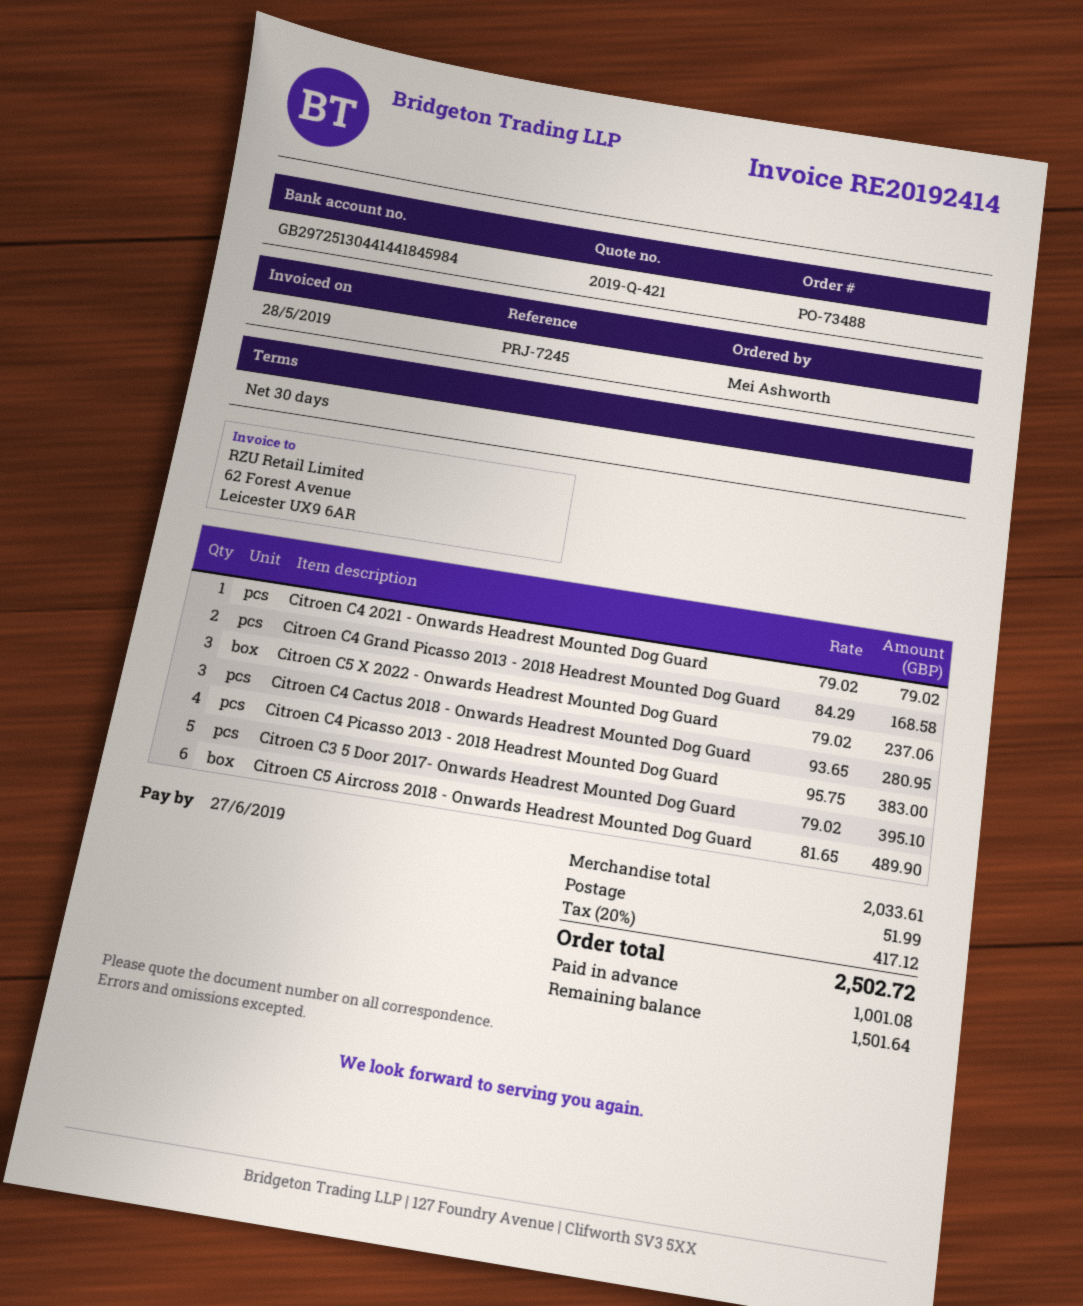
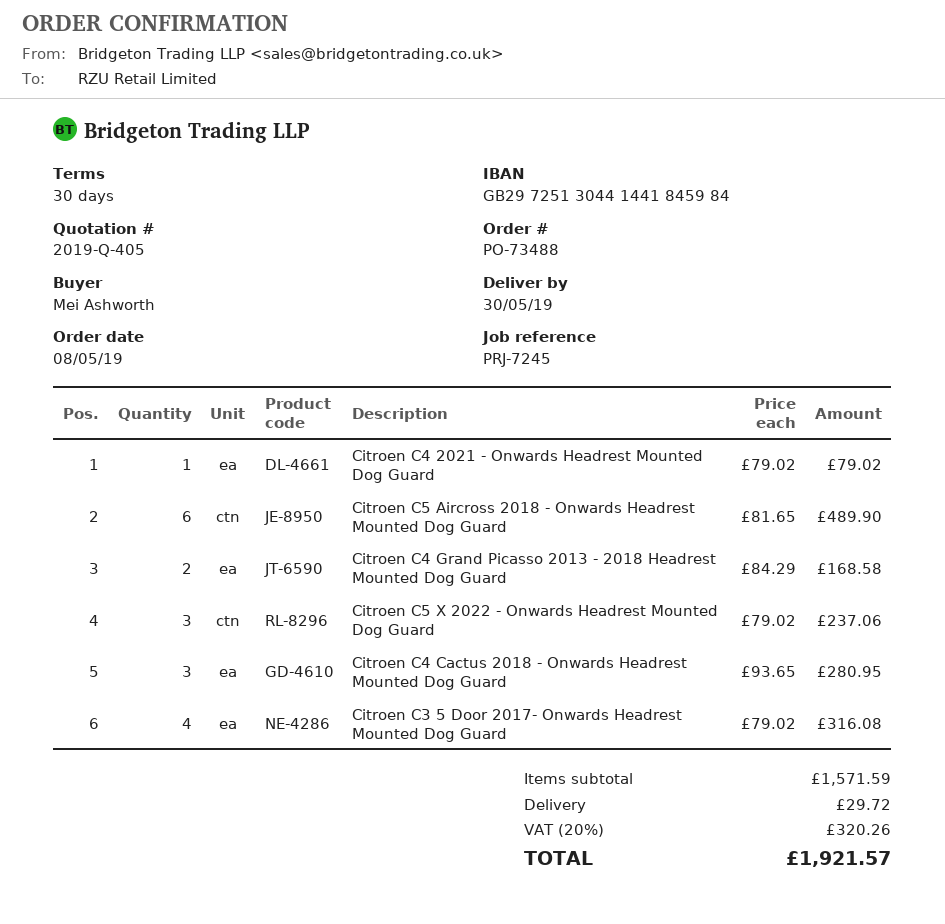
quote number: 2019-Q-421 -> 2019-Q-405
Citroen C4 Picasso 2013 - 2018 Headrest Mounted Dog Guard: 4 x 95.75 = 383.00 -> none
Citroen C3 5 Door 2017- Onwards Headrest Mounted Dog Guard: 5 x 79.02 = 395.10 -> 4 x 79.02 = 316.08
subtotal: 2033.61 -> 1571.59
shipping: 51.99 -> 29.72
tax: 20% = 417.12 -> 20% = 320.26
total: 2502.72 -> 1921.57

